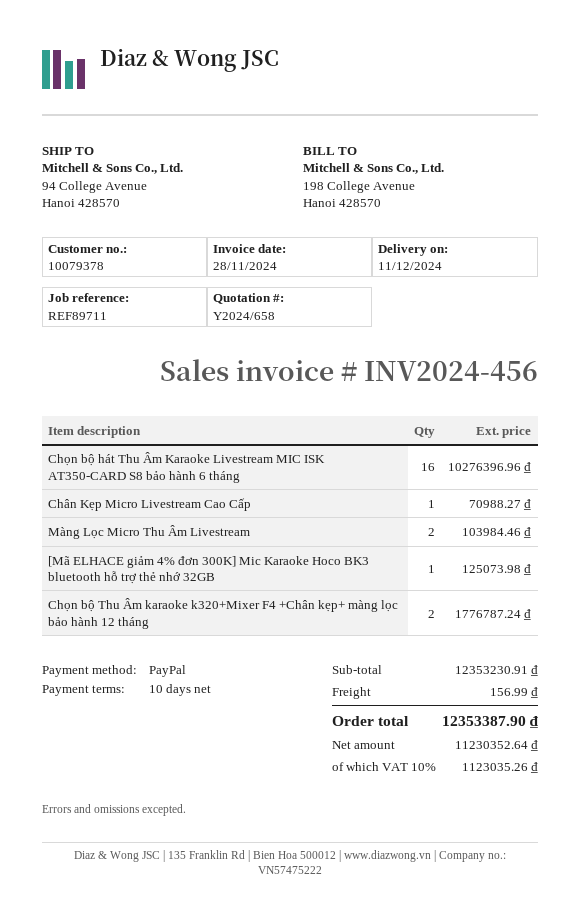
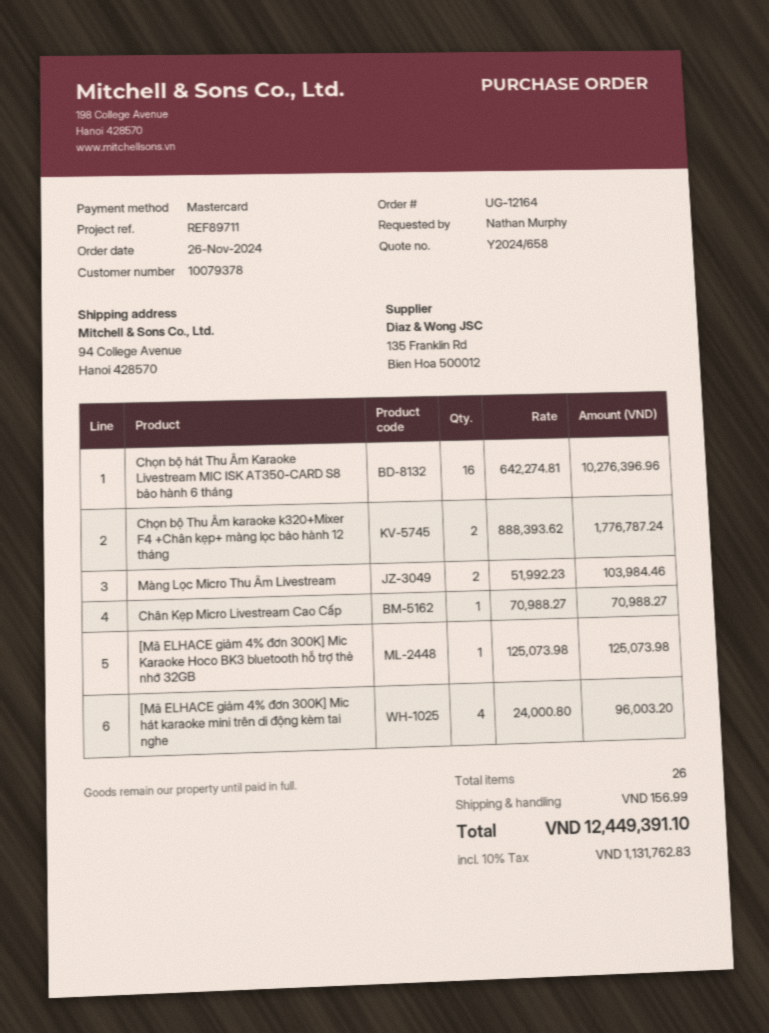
payment method: PayPal -> Mastercard
[Mã ELHACE giảm 4% đơn 300K] Mic hát karaoke mini trên di động kèm tai nghe: none -> 4 for 96003.20
tax: 10% = 1123035.26 -> 10% = 1131762.83
total: 12353387.90 -> 12449391.10

